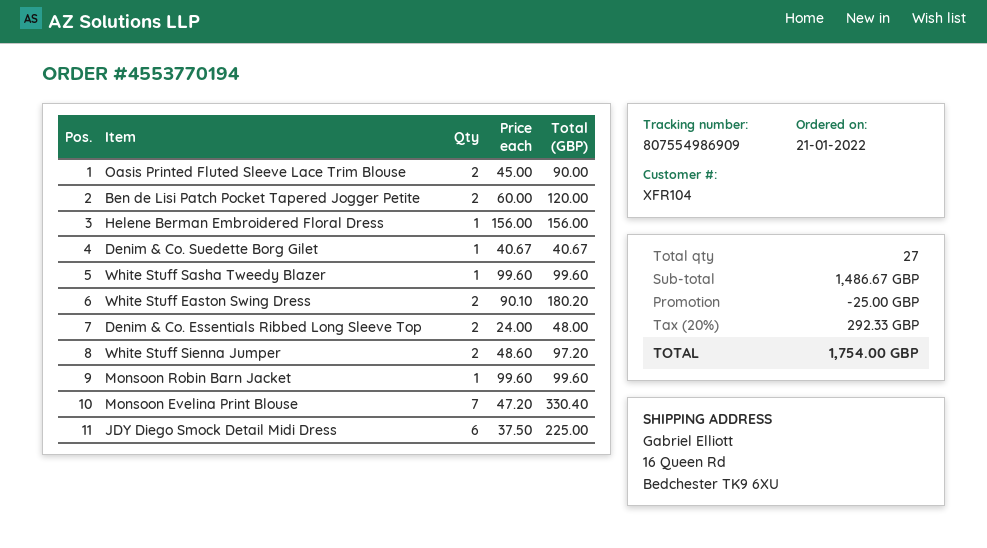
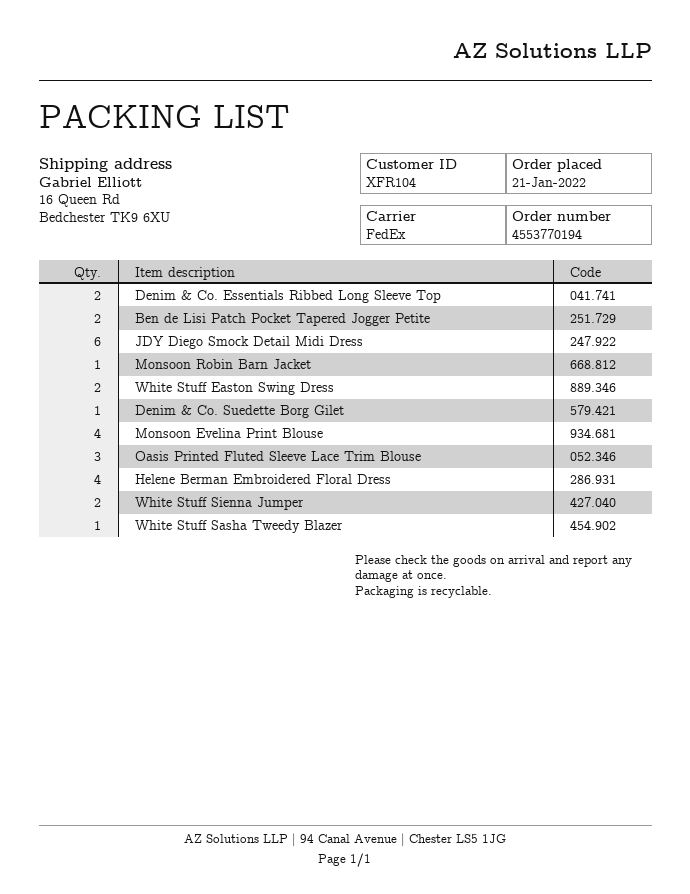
Oasis Printed Fluted Sleeve Lace Trim Blouse: 2 -> 3
Helene Berman Embroidered Floral Dress: 1 -> 4
Monsoon Evelina Print Blouse: 7 -> 4

